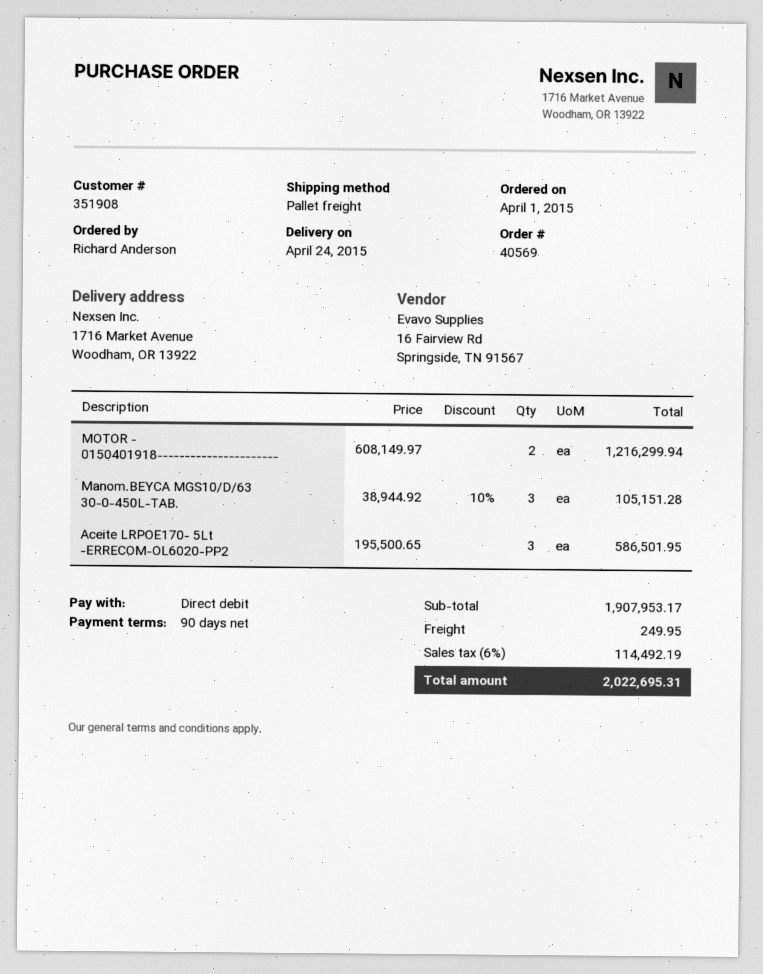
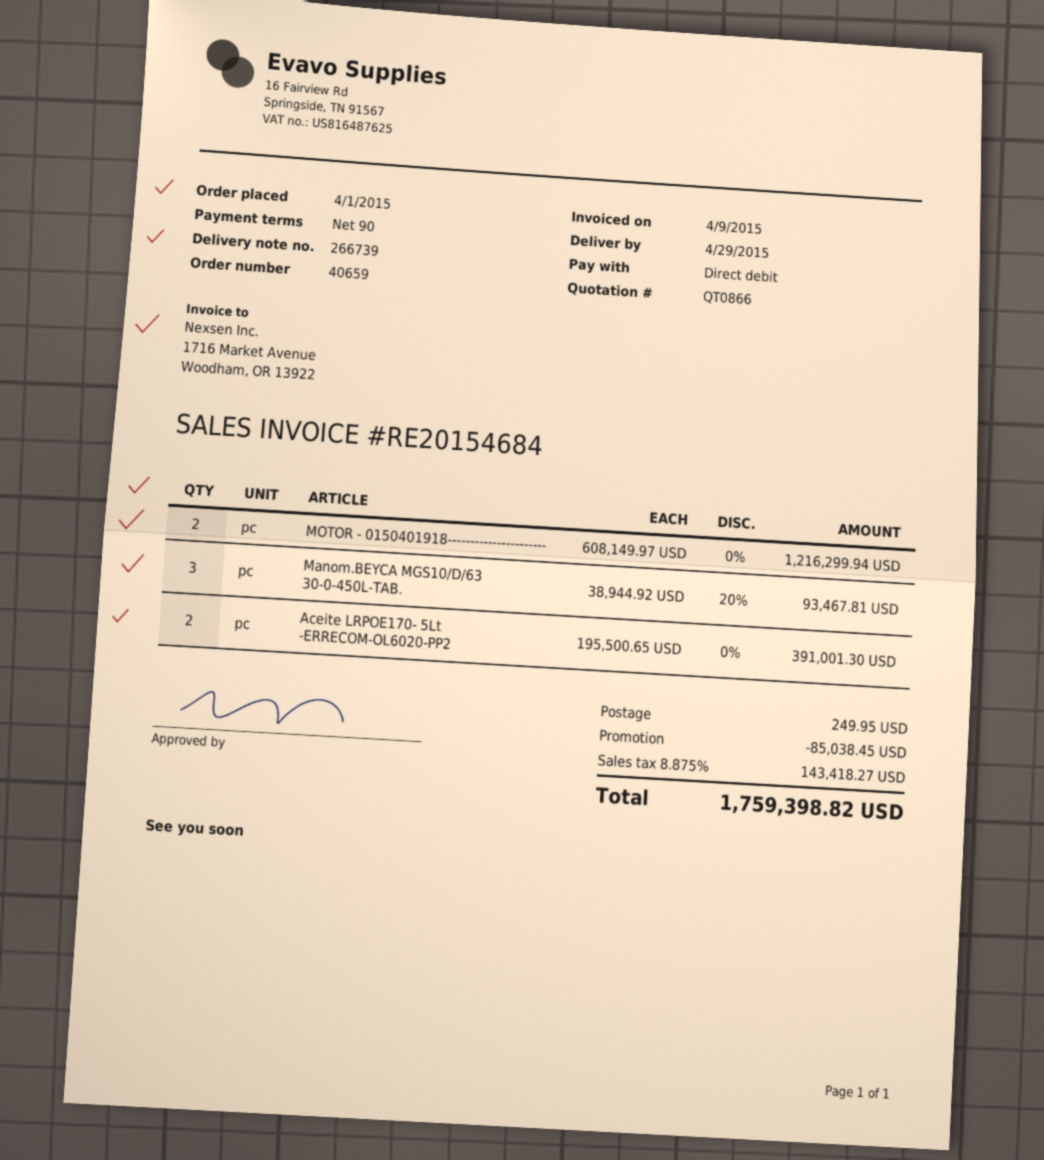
order number: 40569 -> 40659
delivery date: 2015-04-24 -> 2015-04-29
Manom.BEYCA MGS10/D/63 30-0-450L-TAB.: 3 x 38944.92 - 10% = 105151.28 -> 3 x 38944.92 - 20% = 93467.81
Aceite LRPOE170- 5Lt -ERRECOM-OL6020-PP2: 3 x 195500.65 = 586501.95 -> 2 x 195500.65 = 391001.30
discount: none -> 85038.45
tax: 6% = 114492.19 -> 8.875% = 143418.27
total: 2022695.31 -> 1759398.82

